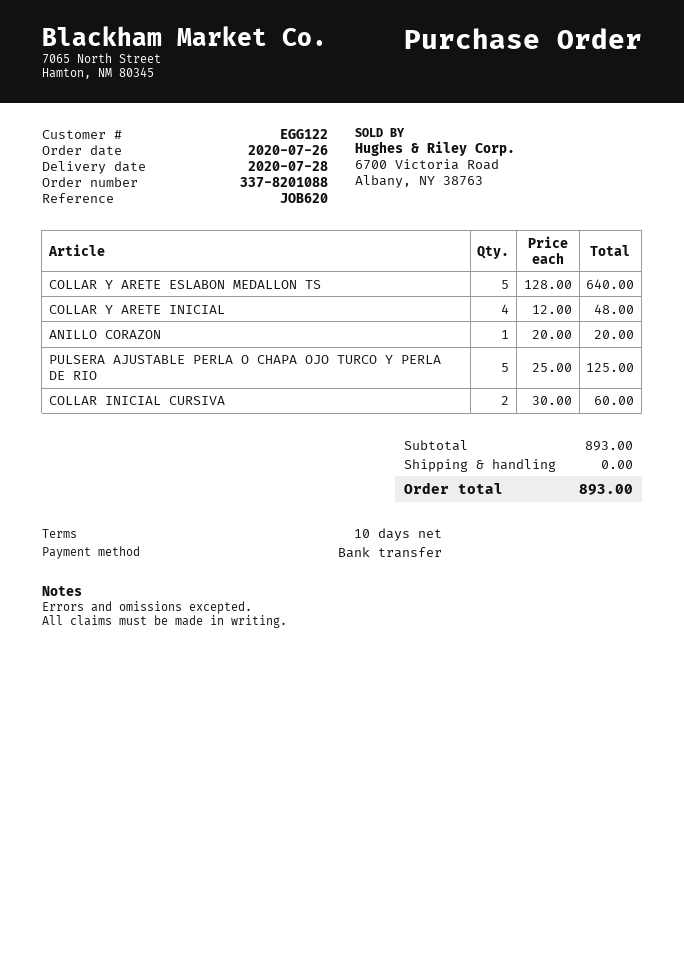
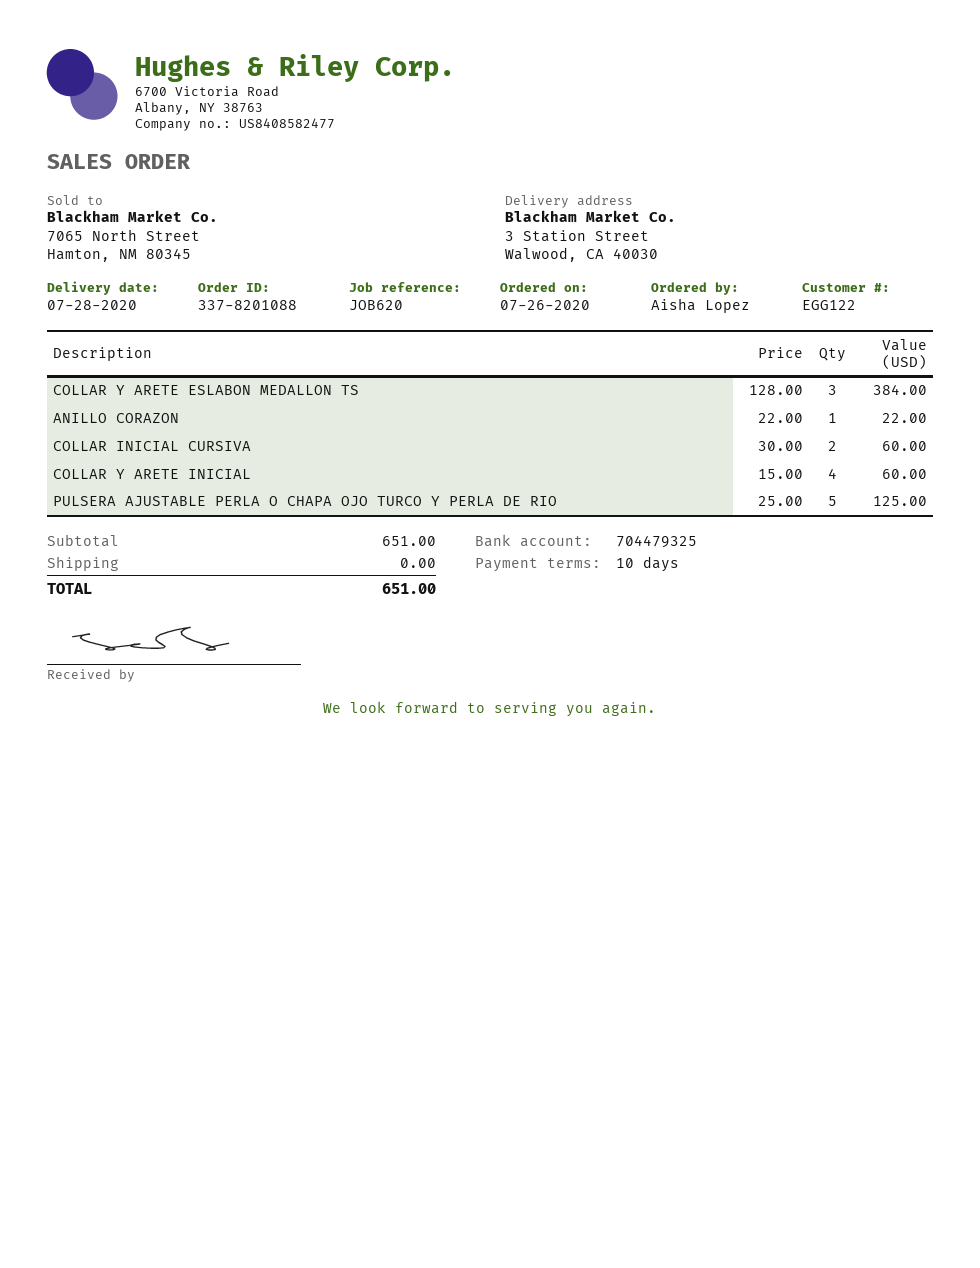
COLLAR Y ARETE ESLABON MEDALLON TS: 5 x 128.00 = 640.00 -> 3 x 128.00 = 384.00
COLLAR Y ARETE INICIAL: 4 x 12.00 = 48.00 -> 4 x 15.00 = 60.00
ANILLO CORAZON: 1 x 20.00 = 20.00 -> 1 x 22.00 = 22.00
subtotal: 893.00 -> 651.00
total: 893.00 -> 651.00

